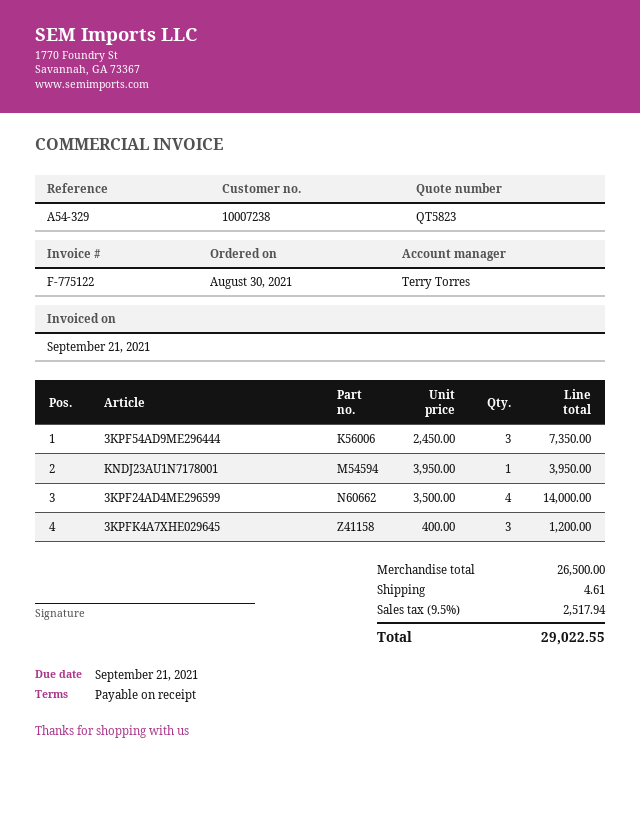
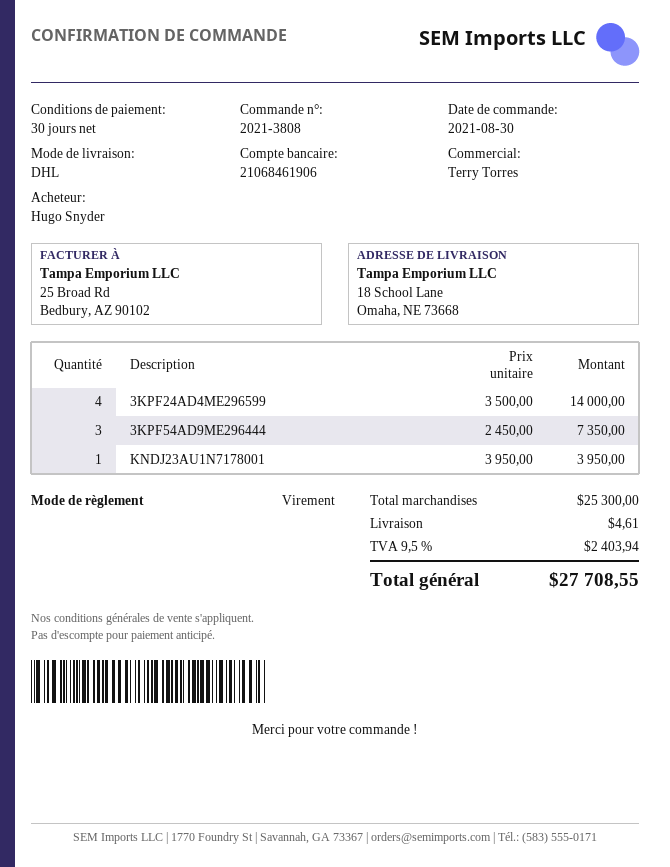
payment terms: on receipt -> 30 days
3KPFK4A7XHE029645: 3 x 400.00 = 1200.00 -> none
subtotal: 26500.00 -> 25300.00
tax: 9.5% = 2517.94 -> 9.5% = 2403.94
total: 29022.55 -> 27708.55

